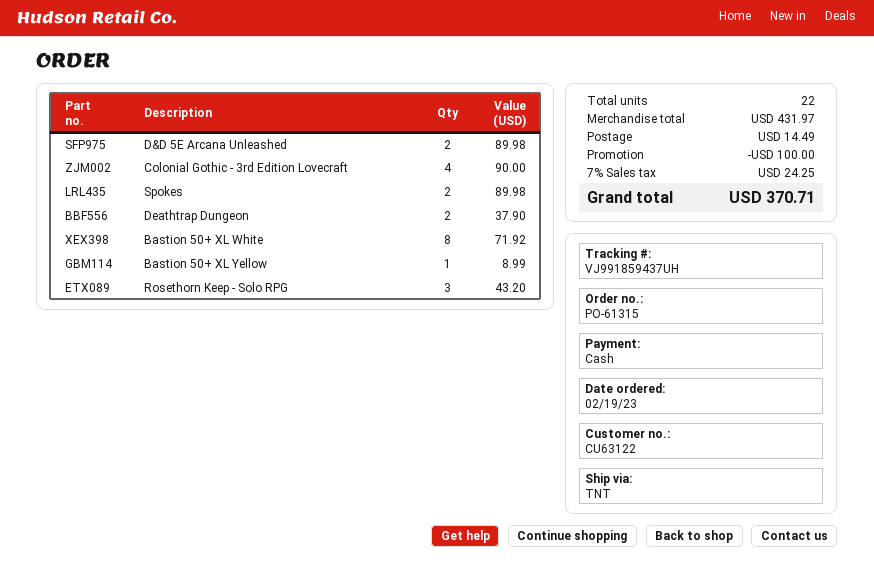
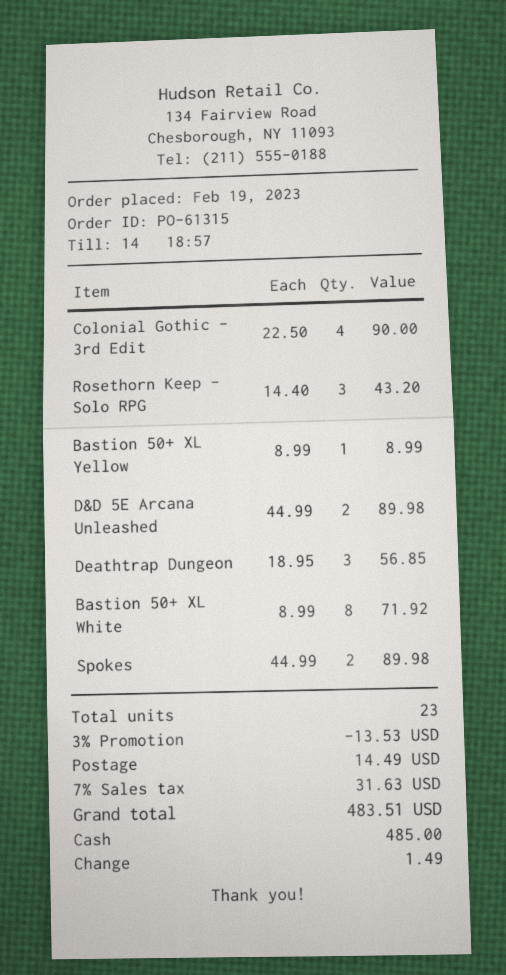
Deathtrap Dungeon: 2 for 37.90 -> 3 for 56.85
total quantity: 22 -> 23
discount: 100.00 -> 13.53
tax: 7% = 24.25 -> 7% = 31.63
total: 370.71 -> 483.51

